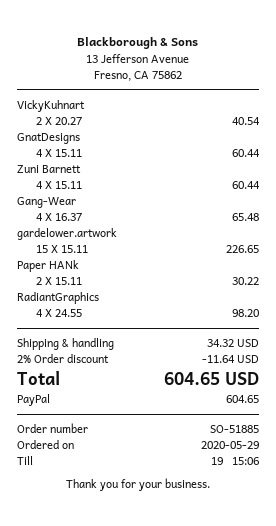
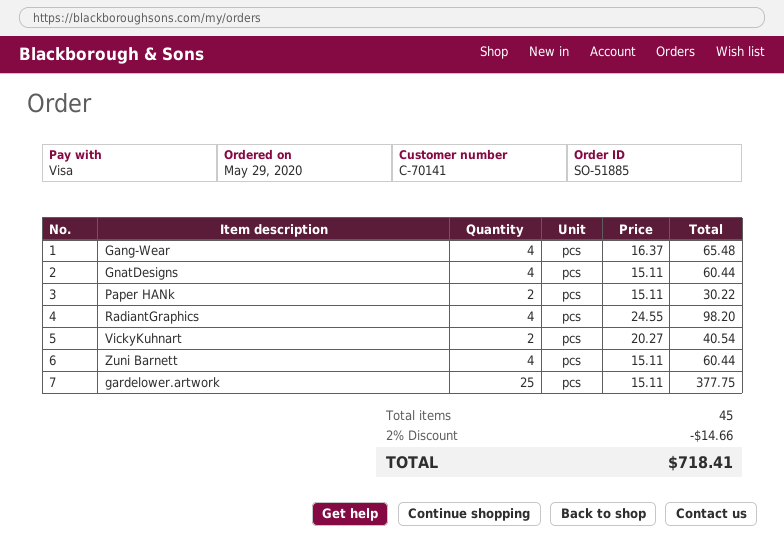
payment method: PayPal -> Visa
gardelower.artwork: 15 x 15.11 = 226.65 -> 25 x 15.11 = 377.75
discount: 2% = 11.64 -> 2% = 14.66
shipping: 34.32 -> none
total: 604.65 -> 718.41

